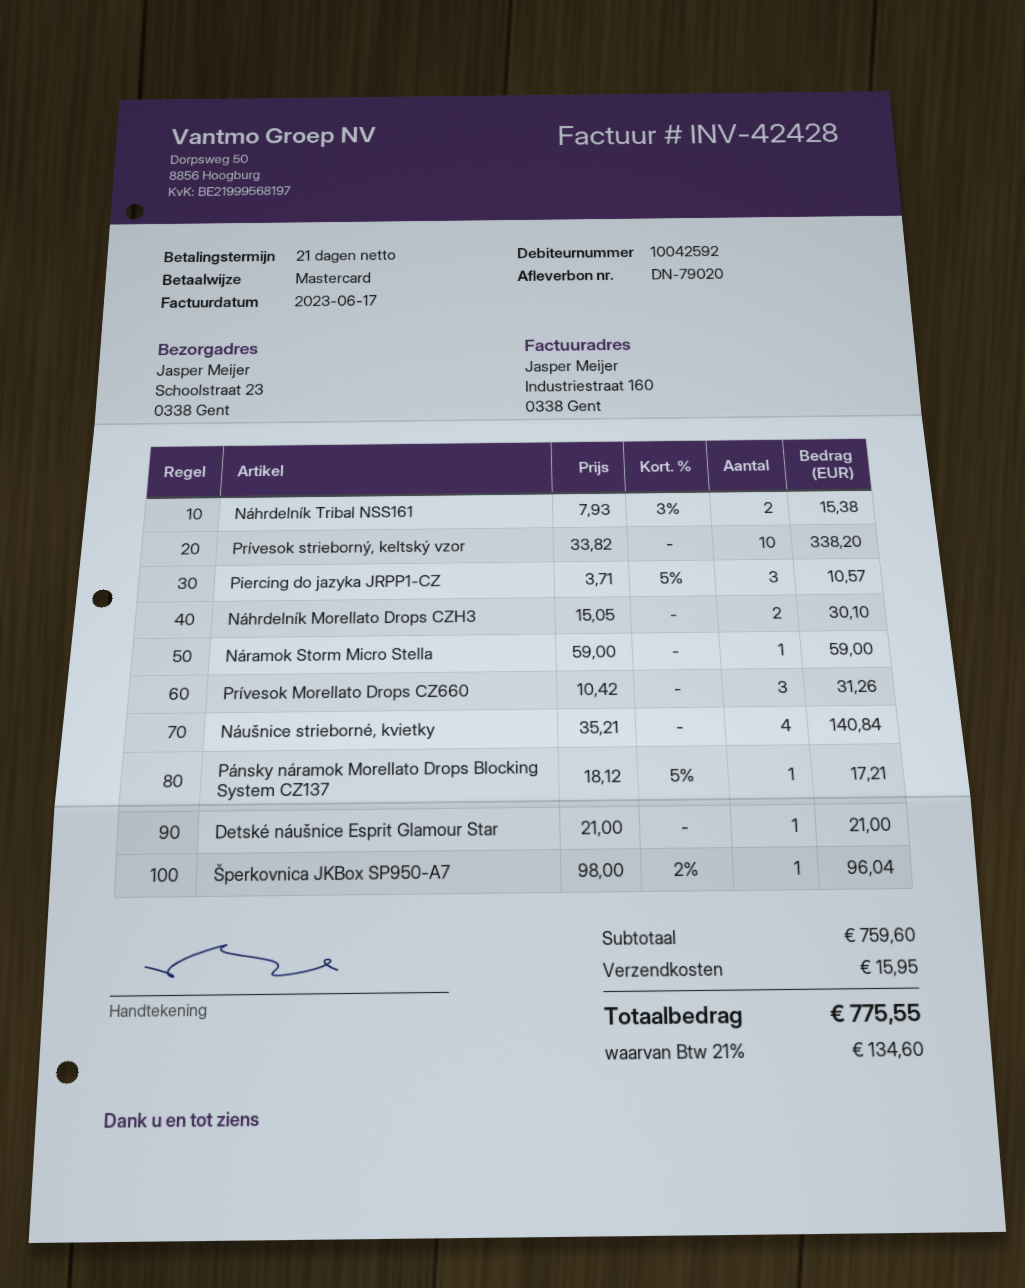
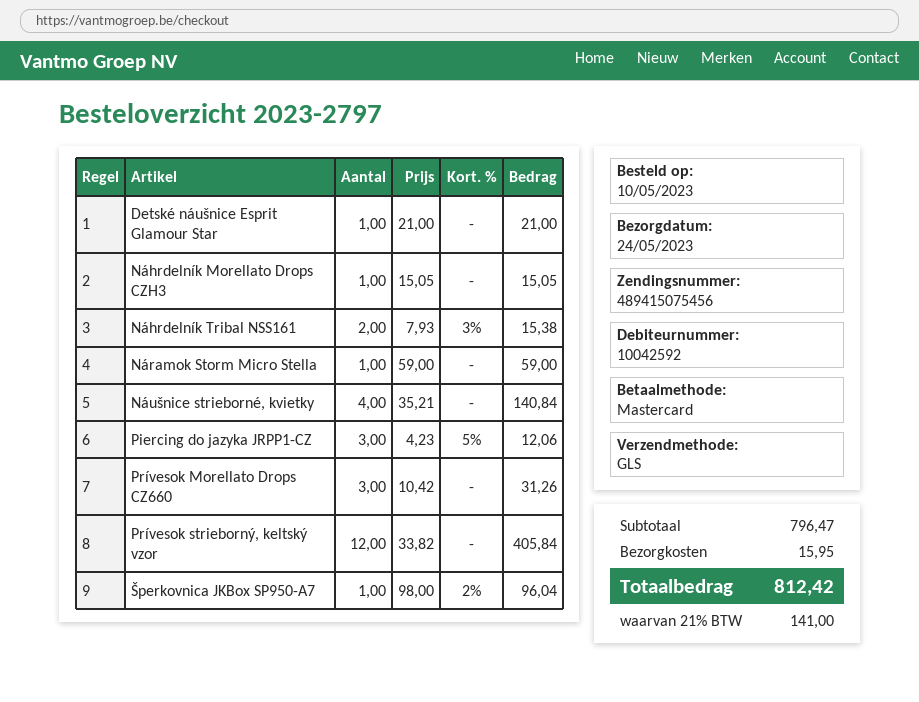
Prívesok strieborný, keltský vzor: 10 x 33.82 = 338.20 -> 12 x 33.82 = 405.84
Piercing do jazyka JRPP1-CZ: 3 x 3.71 - 5% = 10.57 -> 3 x 4.23 - 5% = 12.06
Náhrdelník Morellato Drops CZH3: 2 x 15.05 = 30.10 -> 1 x 15.05 = 15.05
Pánsky náramok Morellato Drops Blocking System CZ137: 1 x 18.12 - 5% = 17.21 -> none
subtotal: 759.60 -> 796.47
tax: 21% = 134.60 -> 21% = 141.00
total: 775.55 -> 812.42

